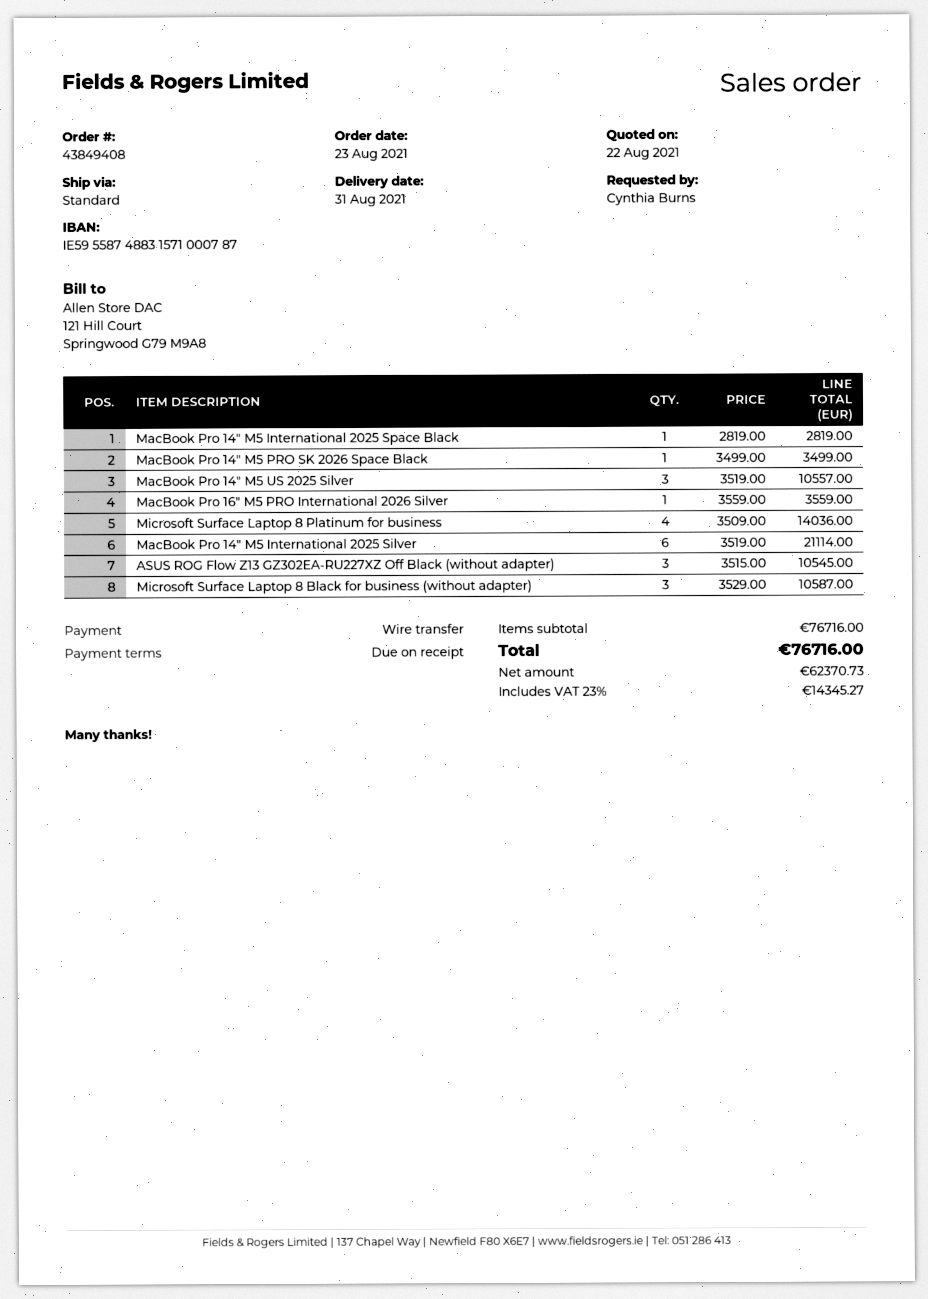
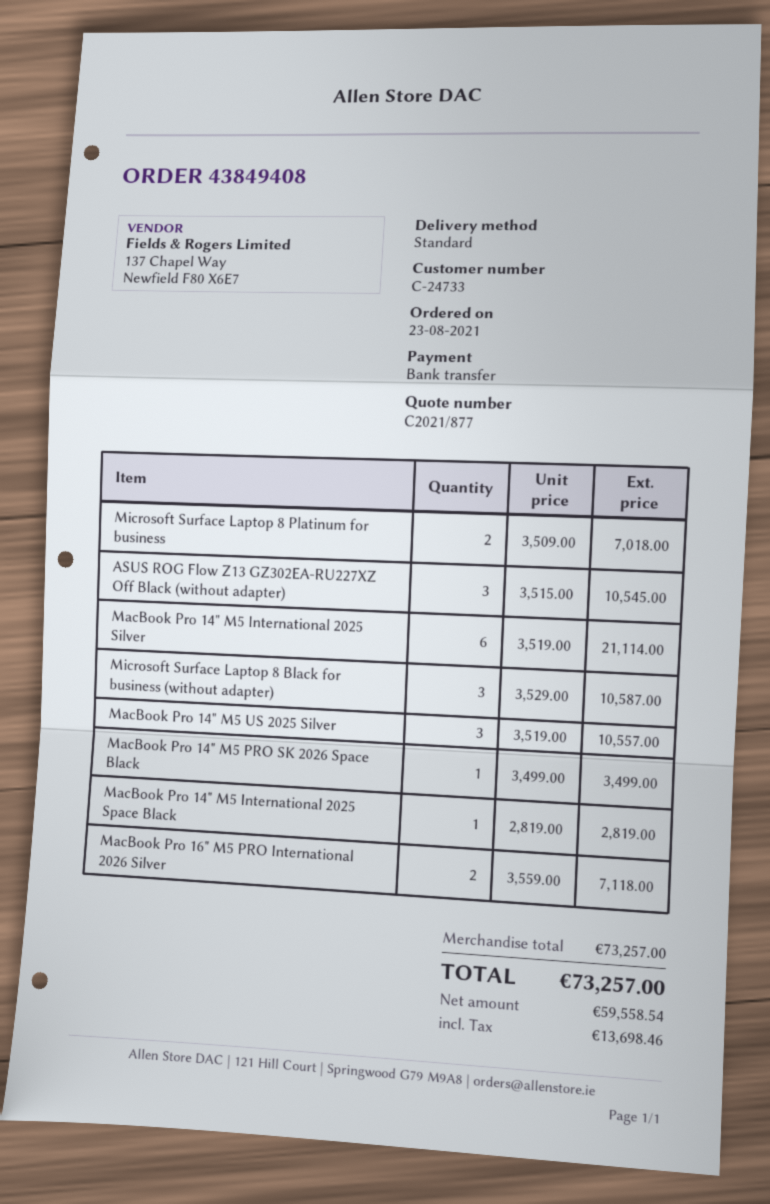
MacBook Pro 16" M5 PRO International 2026 Silver: 1 x 3559.00 = 3559.00 -> 2 x 3559.00 = 7118.00
Microsoft Surface Laptop 8 Platinum for business: 4 x 3509.00 = 14036.00 -> 2 x 3509.00 = 7018.00
subtotal: 76716.00 -> 73257.00
net: 62370.73 -> 59558.54
tax: 14345.27 -> 13698.46
total: 76716.00 -> 73257.00

